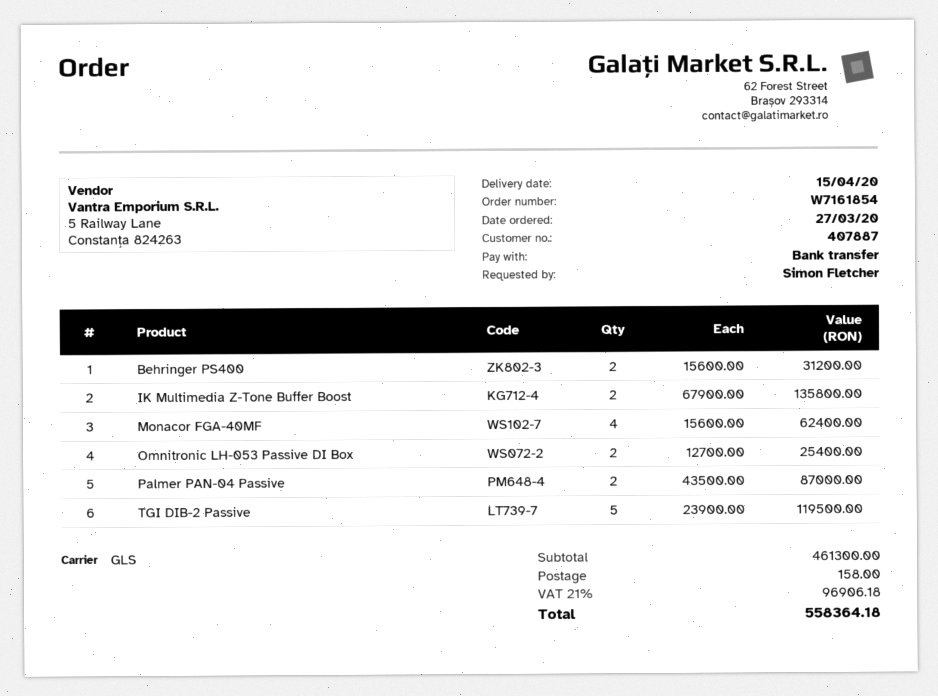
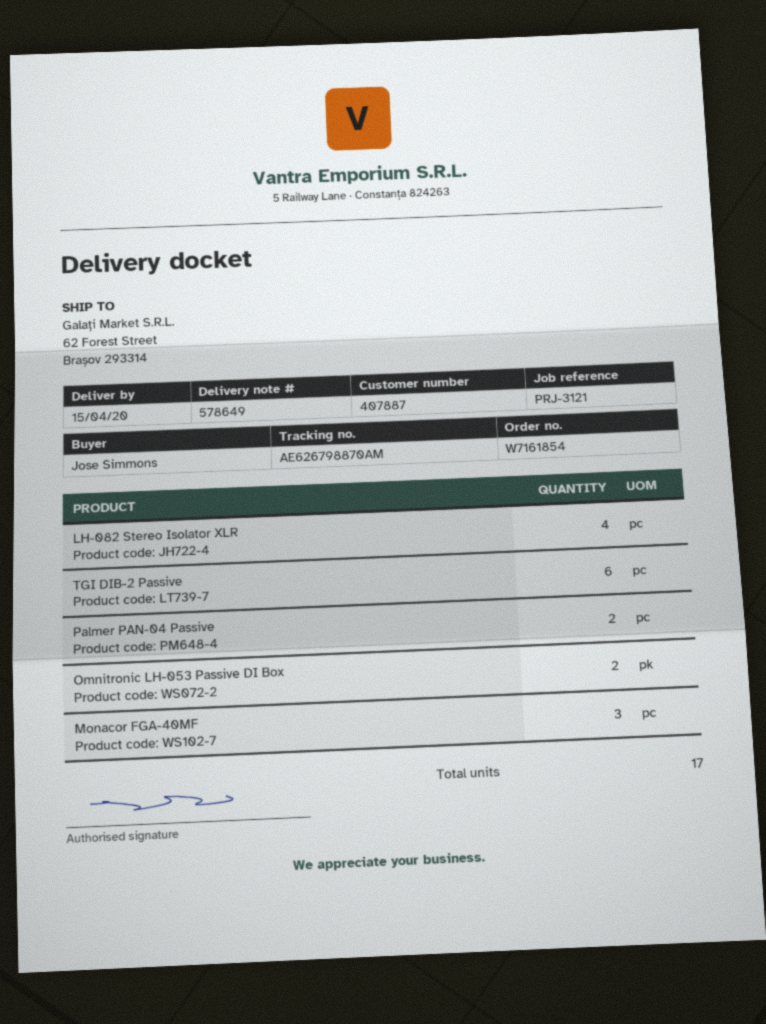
ordered by: Simon Fletcher -> Jose Simmons
Behringer PS400: 2 -> none
IK Multimedia Z-Tone Buffer Boost: 2 -> none
Monacor FGA-40MF: 4 -> 3
TGI DIB-2 Passive: 5 -> 6
LH-082 Stereo Isolator XLR: none -> 4

